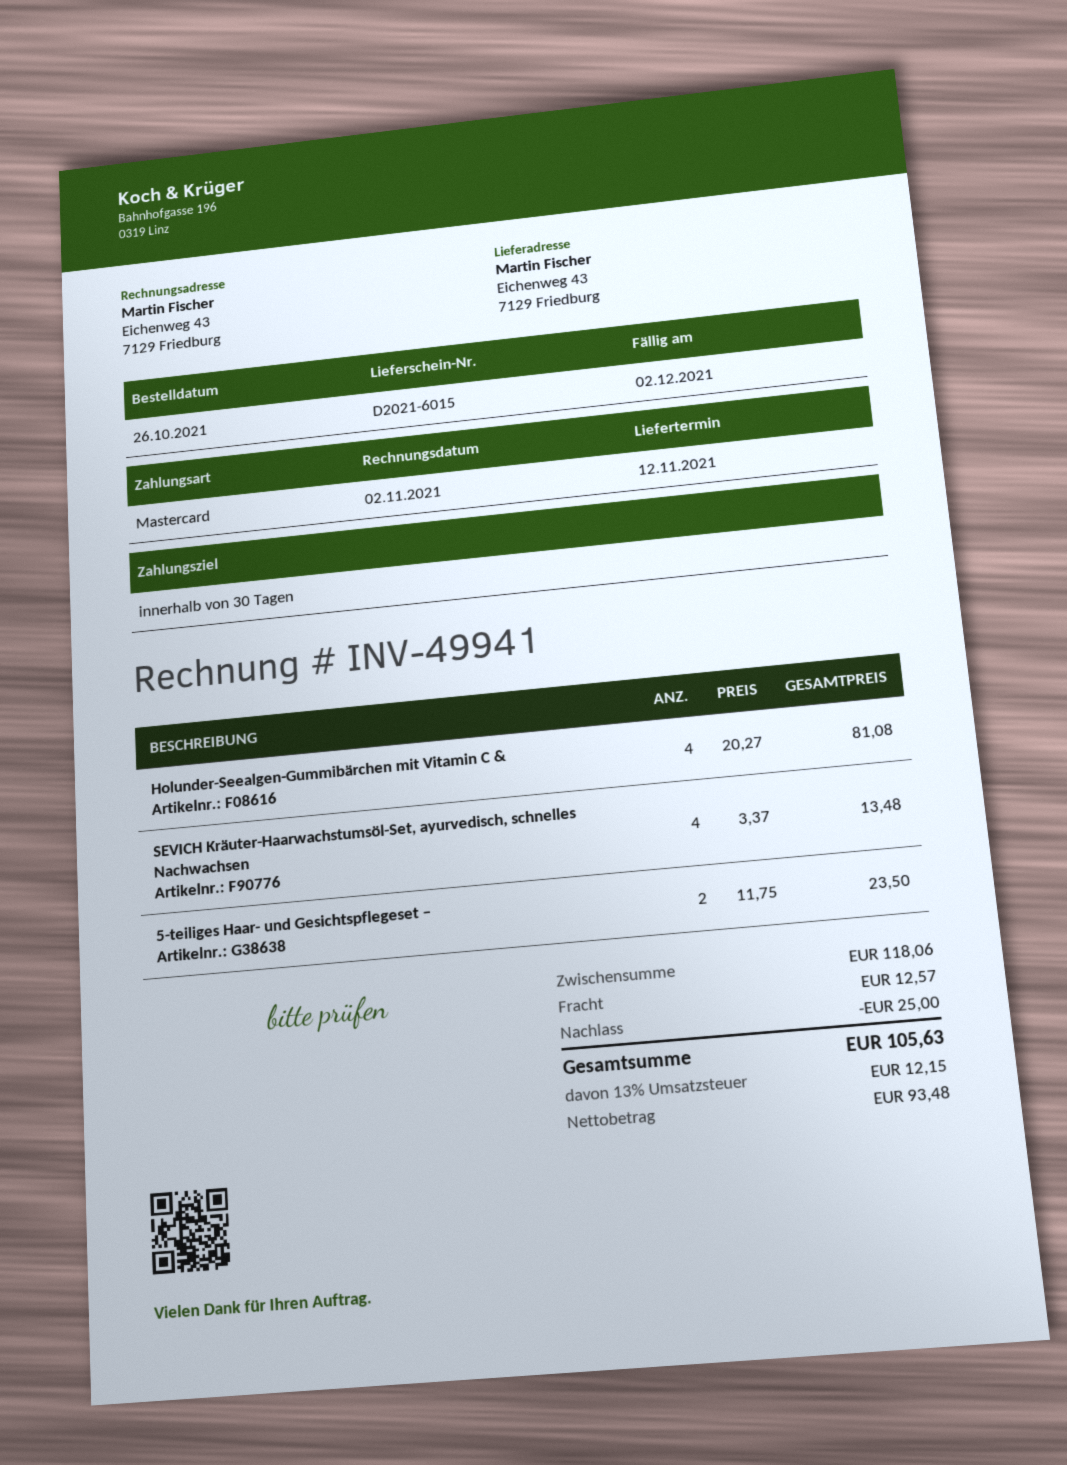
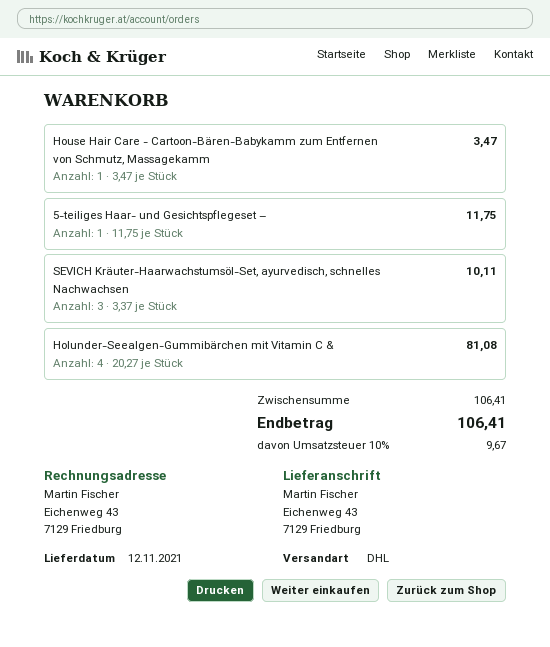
SEVICH Kräuter-Haarwachstumsöl-Set, ayurvedisch, schnelles Nachwachsen: 4 x 3.37 = 13.48 -> 3 x 3.37 = 10.11
5-teiliges Haar- und Gesichtspflegeset –: 2 x 11.75 = 23.50 -> 1 x 11.75 = 11.75
House Hair Care - Cartoon-Bären-Babykamm zum Entfernen von Schmutz, Massagekamm: none -> 1 x 3.47 = 3.47
subtotal: 118.06 -> 106.41
discount: 25.00 -> none
shipping: 12.57 -> none
tax: 13% = 12.15 -> 10% = 9.67
total: 105.63 -> 106.41

